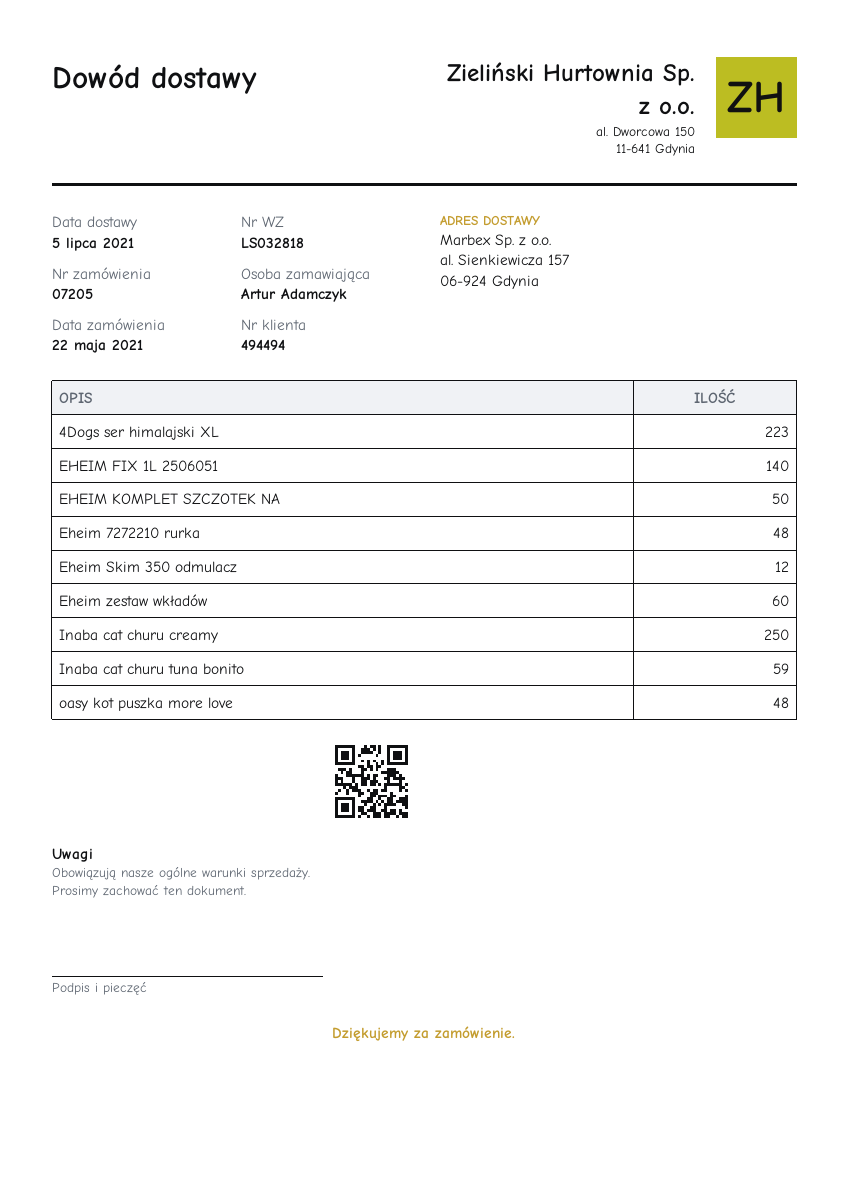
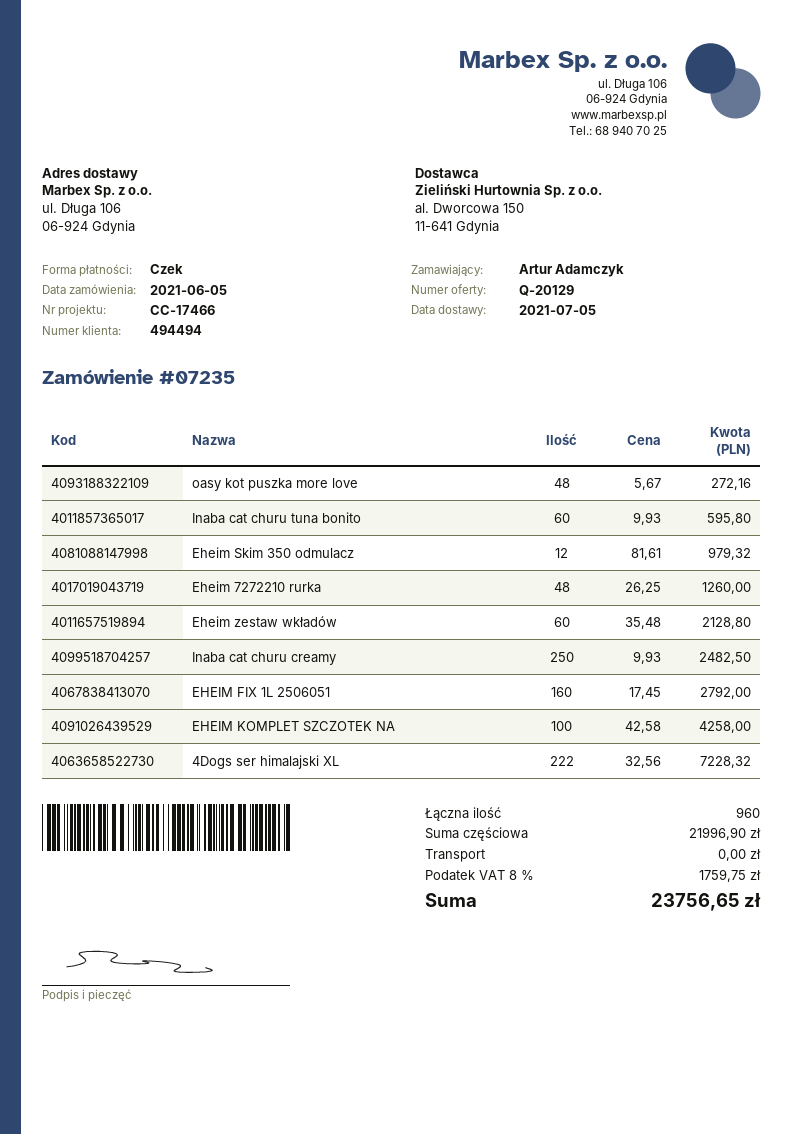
order number: 07205 -> 07235
order date: 2021-05-22 -> 2021-06-05
ship to: al. Sienkiewicza 157, 06-924 Gdynia -> ul. Długa 106, 06-924 Gdynia
4Dogs ser himalajski XL: 223 -> 222
EHEIM FIX 1L 2506051: 140 -> 160
EHEIM KOMPLET SZCZOTEK NA: 50 -> 100
Inaba cat churu tuna bonito: 59 -> 60

